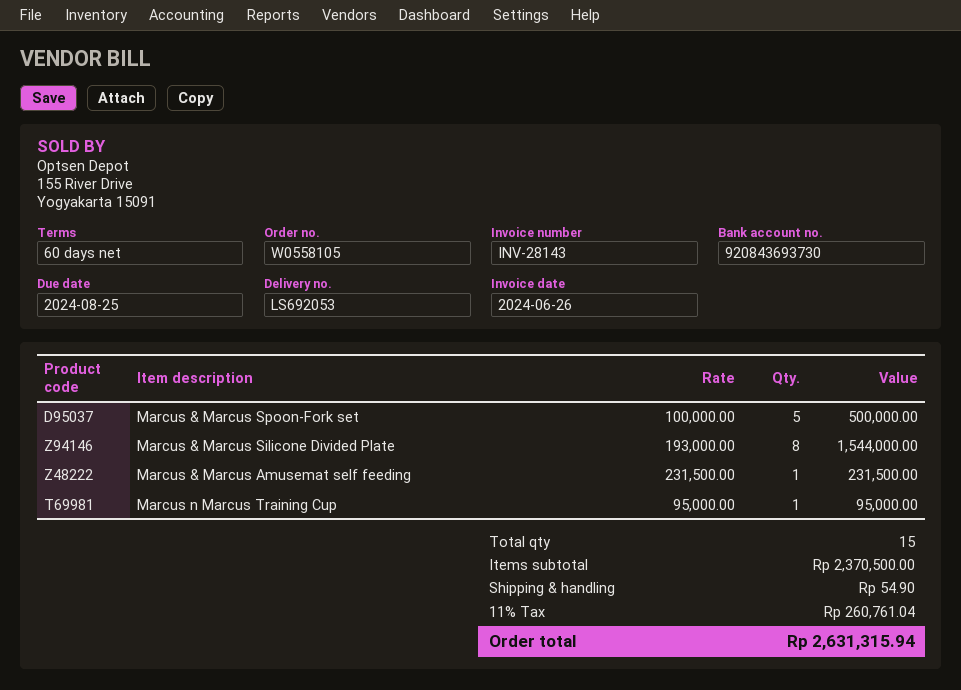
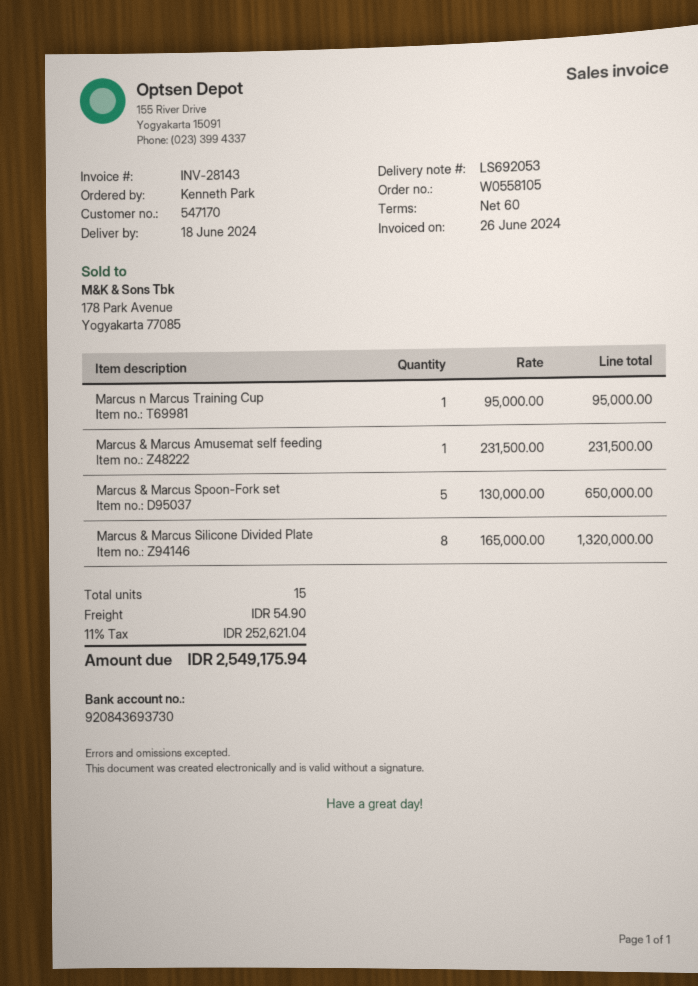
Marcus & Marcus Spoon-Fork set: 5 x 100000.00 = 500000.00 -> 5 x 130000.00 = 650000.00
Marcus & Marcus Silicone Divided Plate: 8 x 193000.00 = 1544000.00 -> 8 x 165000.00 = 1320000.00
tax: 11% = 260761.04 -> 11% = 252621.04
total: 2631315.94 -> 2549175.94

